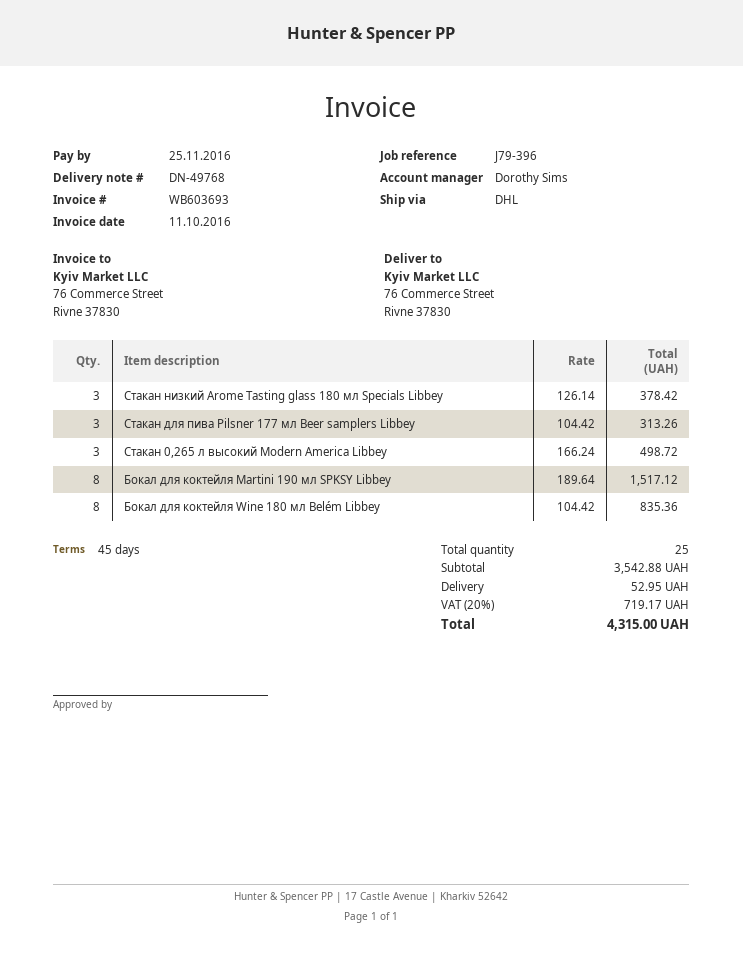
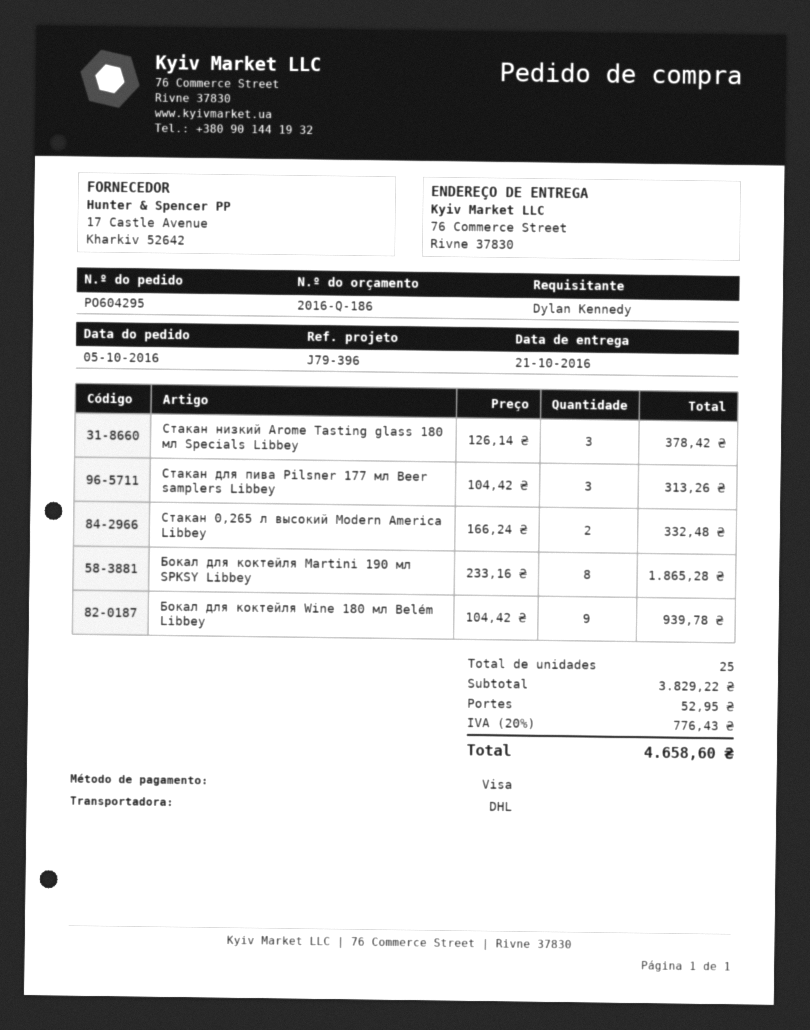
Стакан 0,265 л высокий Modern America Libbey: 3 x 166.24 = 498.72 -> 2 x 166.24 = 332.48
Бокал для коктейля Martini 190 мл SPKSY Libbey: 8 x 189.64 = 1517.12 -> 8 x 233.16 = 1865.28
Бокал для коктейля Wine 180 мл Belém Libbey: 8 x 104.42 = 835.36 -> 9 x 104.42 = 939.78
subtotal: 3542.88 -> 3829.22
tax: 20% = 719.17 -> 20% = 776.43
total: 4315.00 -> 4658.60

